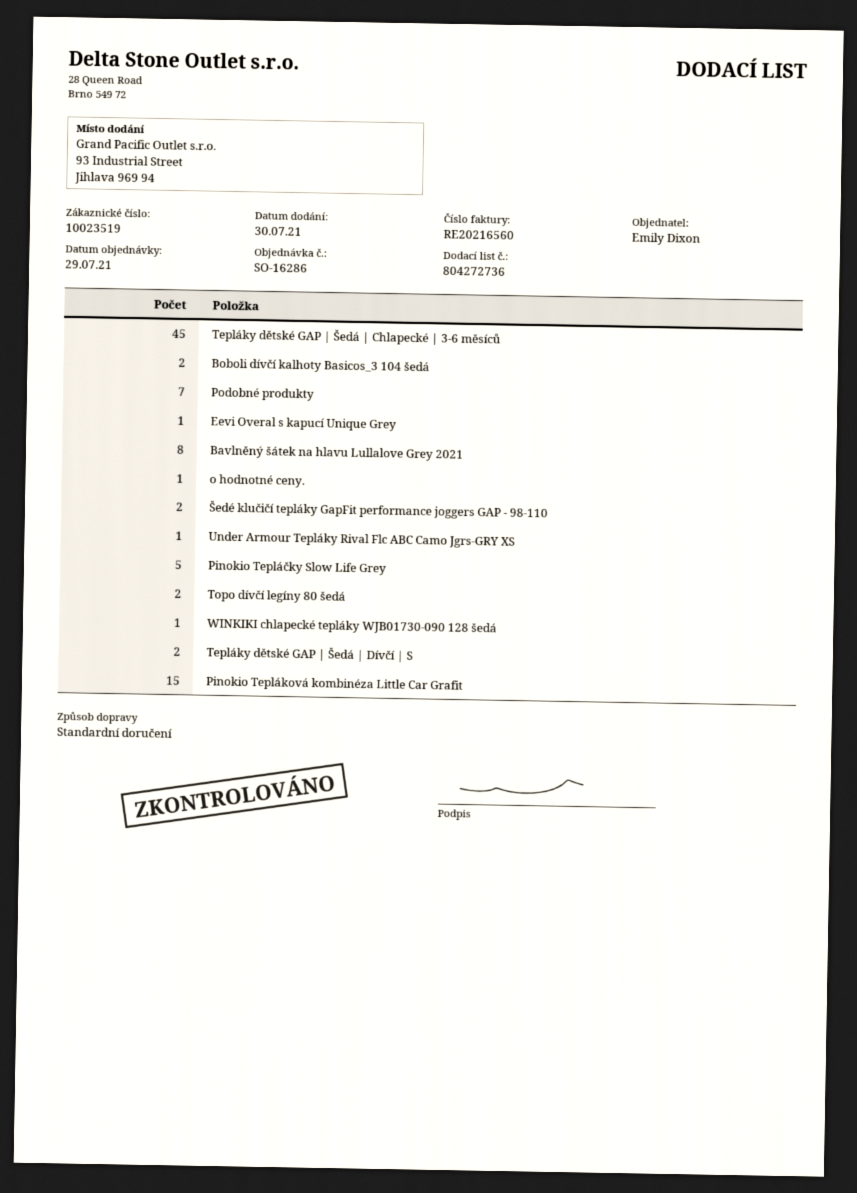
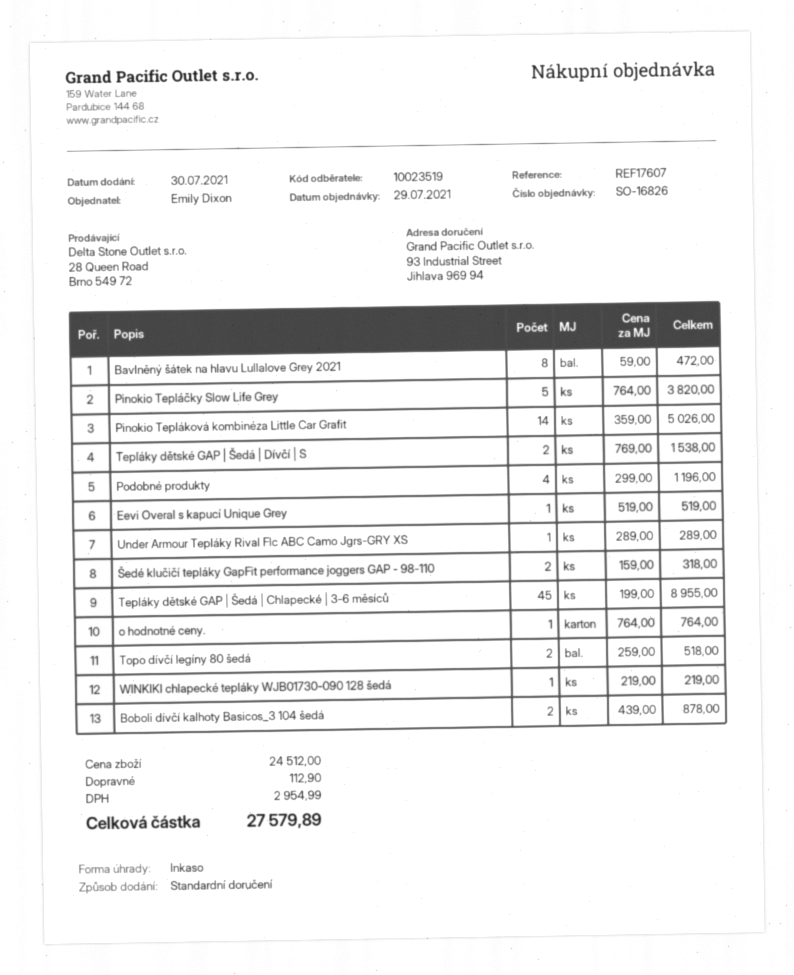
order number: SO-16286 -> SO-16826
Podobné produkty: 7 -> 4
Pinokio Tepláková kombinéza Little Car Grafit: 15 -> 14

